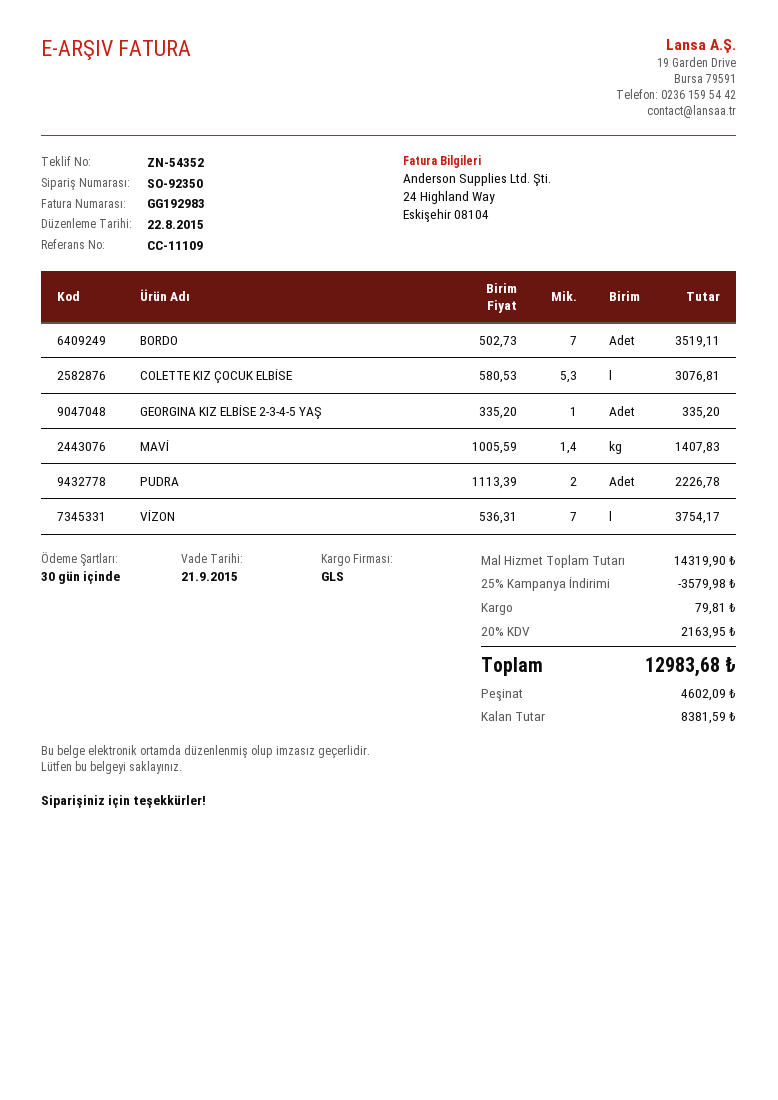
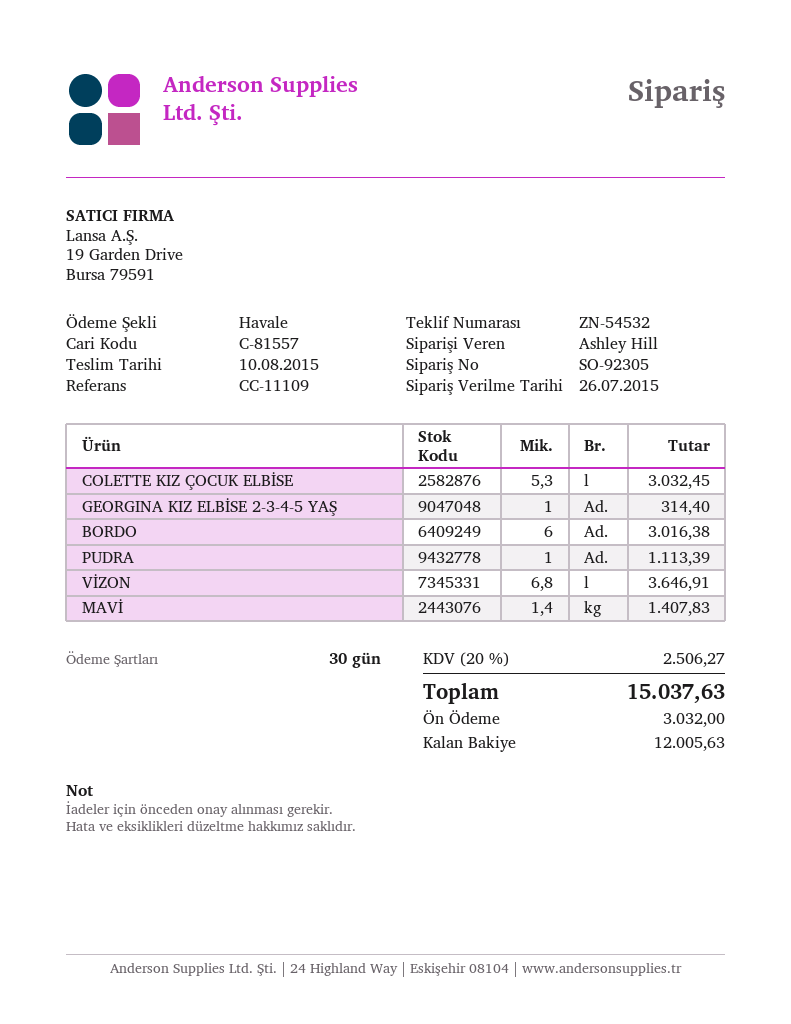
quote number: ZN-54352 -> ZN-54532
order number: SO-92350 -> SO-92305
BORDO: 7 for 3519.11 -> 6 for 3016.38
COLETTE KIZ ÇOCUK ELBİSE: 5.3 for 3076.81 -> 5.3 for 3032.45
GEORGINA KIZ ELBİSE 2-3-4-5 YAŞ: 1 for 335.20 -> 1 for 314.40
PUDRA: 2 for 2226.78 -> 1 for 1113.39
VİZON: 7 for 3754.17 -> 6.8 for 3646.91
discount: 25% = 3579.98 -> none
shipping: 79.81 -> none
tax: 20% = 2163.95 -> 20% = 2506.27
total: 12983.68 -> 15037.63
deposit: 4602.09 -> 3032.00
balance: 8381.59 -> 12005.63

